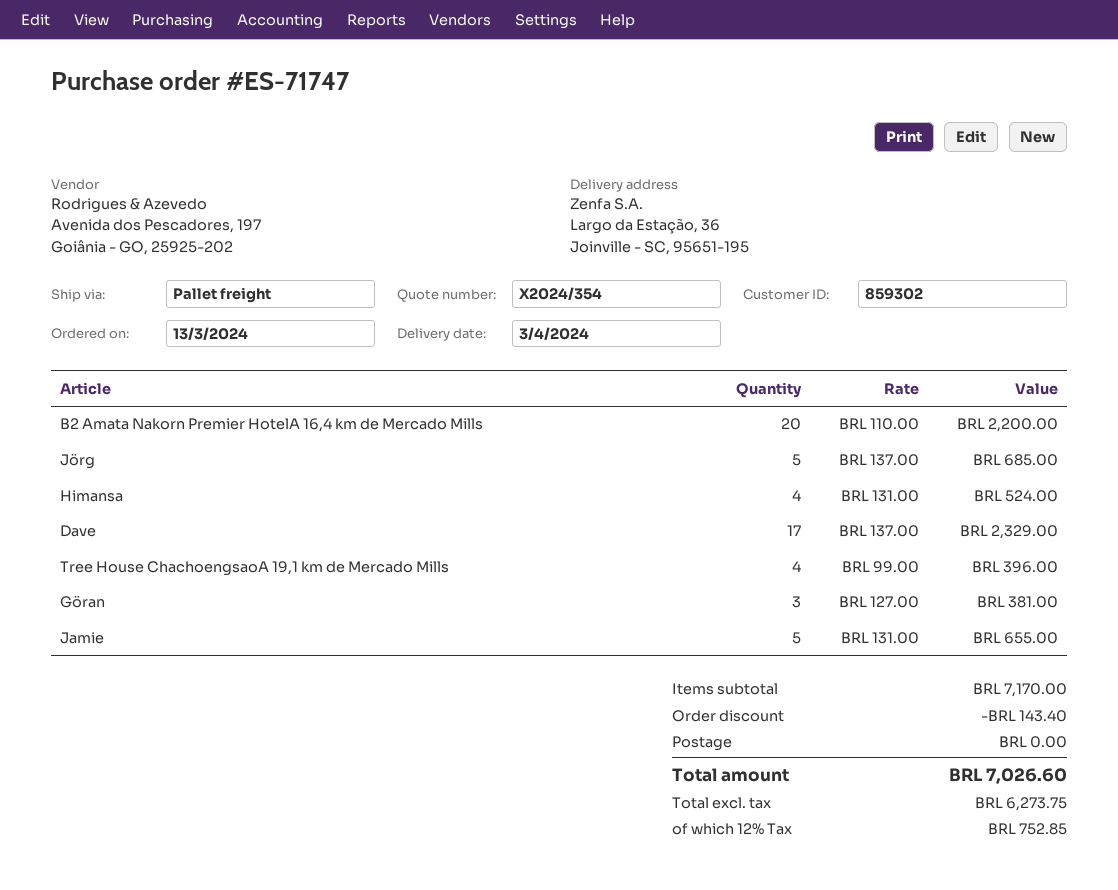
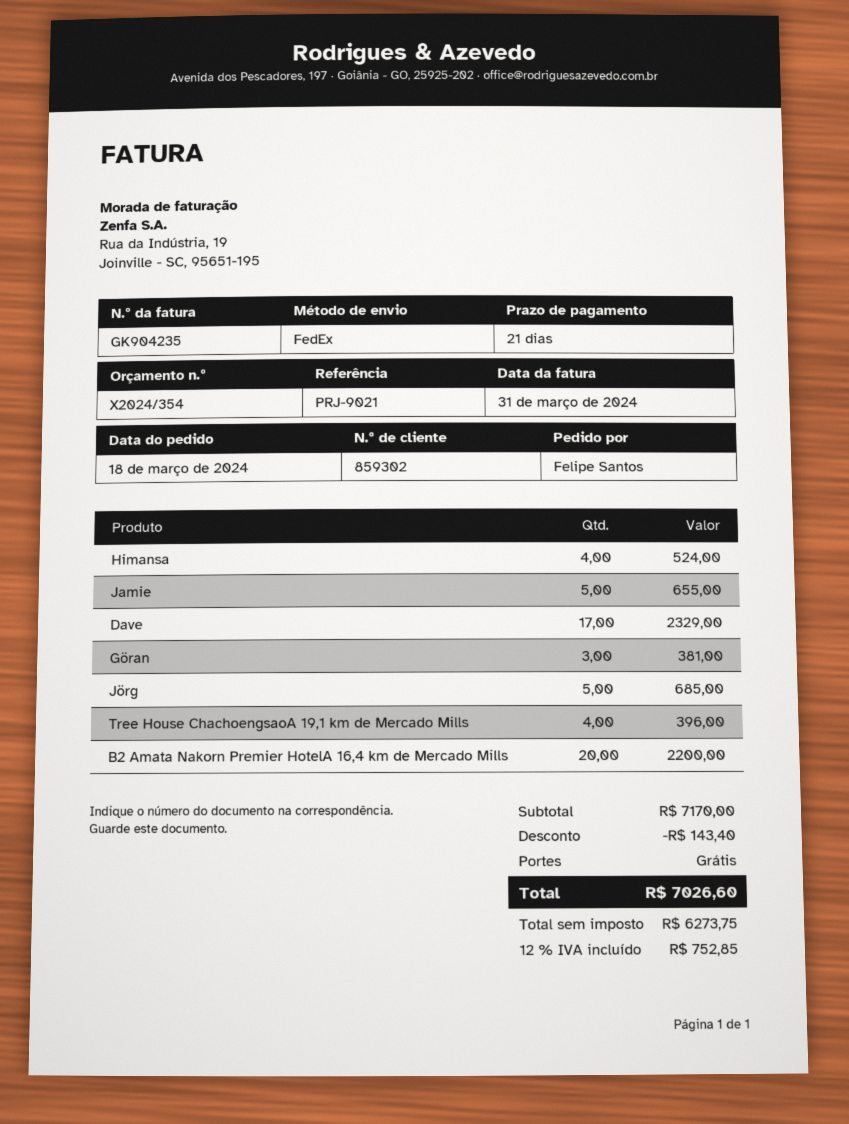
order date: 2024-03-13 -> 2024-03-18
shipping method: pallet freight -> FedEx

